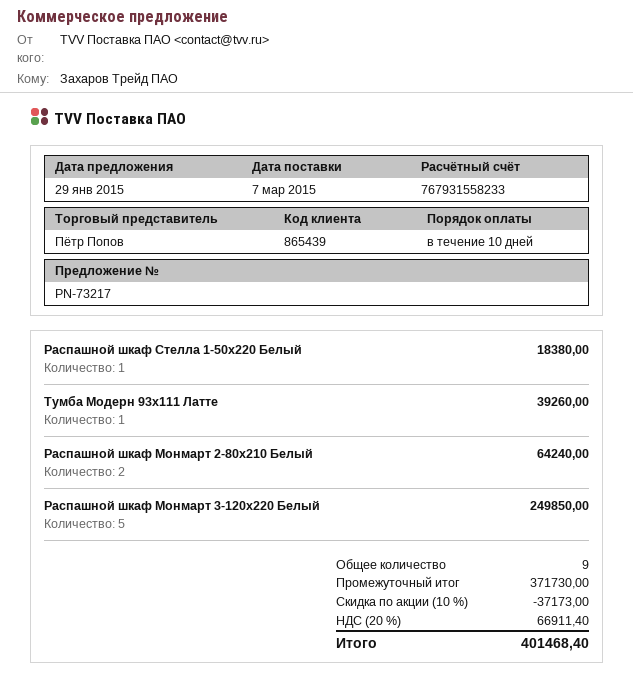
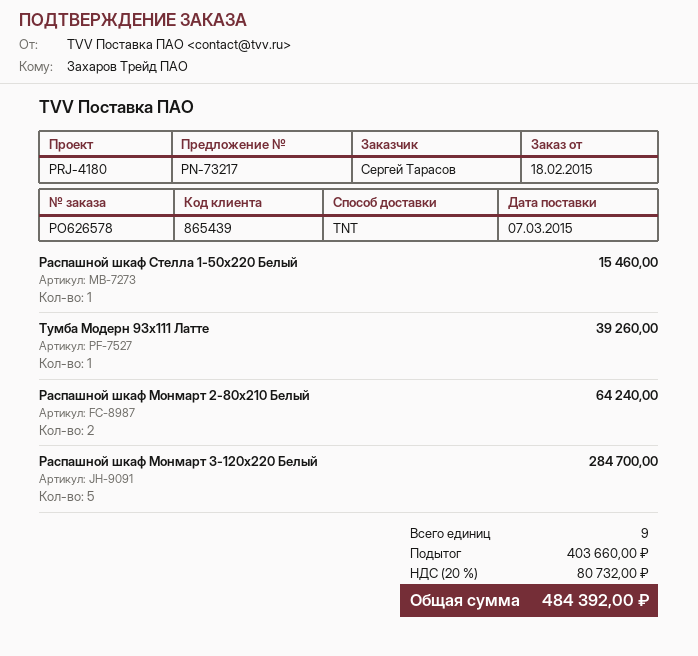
Распашной шкаф Стелла 1-50x220 Белый: 1 for 18380.00 -> 1 for 15460.00
Распашной шкаф Монмарт 3-120x220 Белый: 5 for 249850.00 -> 5 for 284700.00
subtotal: 371730.00 -> 403660.00
discount: 10% = 37173.00 -> none
tax: 20% = 66911.40 -> 20% = 80732.00
total: 401468.40 -> 484392.00

